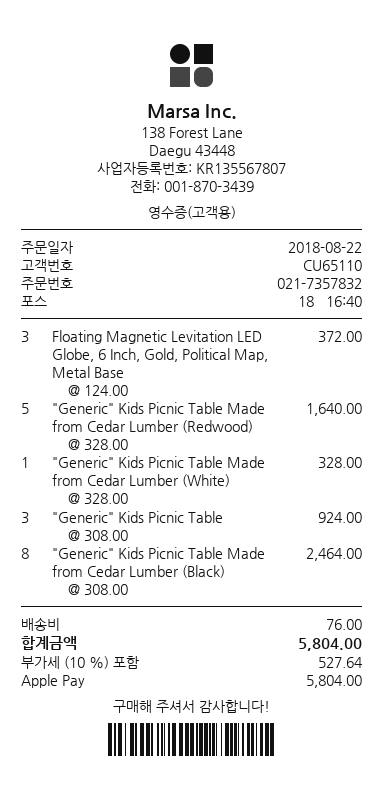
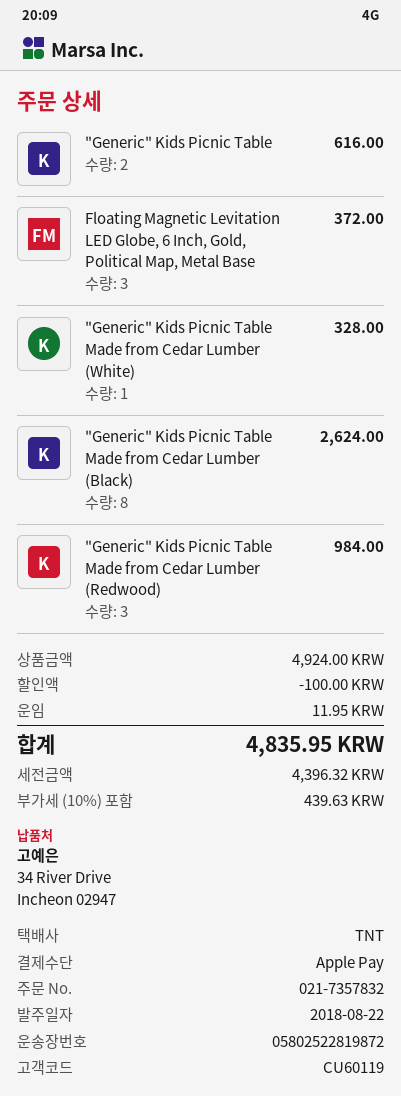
customer number: CU65110 -> CU60119
"Generic" Kids Picnic Table Made from Cedar Lumber (Redwood): 5 for 1640.00 -> 3 for 984.00
"Generic" Kids Picnic Table: 3 for 924.00 -> 2 for 616.00
"Generic" Kids Picnic Table Made from Cedar Lumber (Black): 8 for 2464.00 -> 8 for 2624.00
discount: none -> 100.00
shipping: 76.00 -> 11.95
tax: 10% = 527.64 -> 10% = 439.63
total: 5804.00 -> 4835.95

